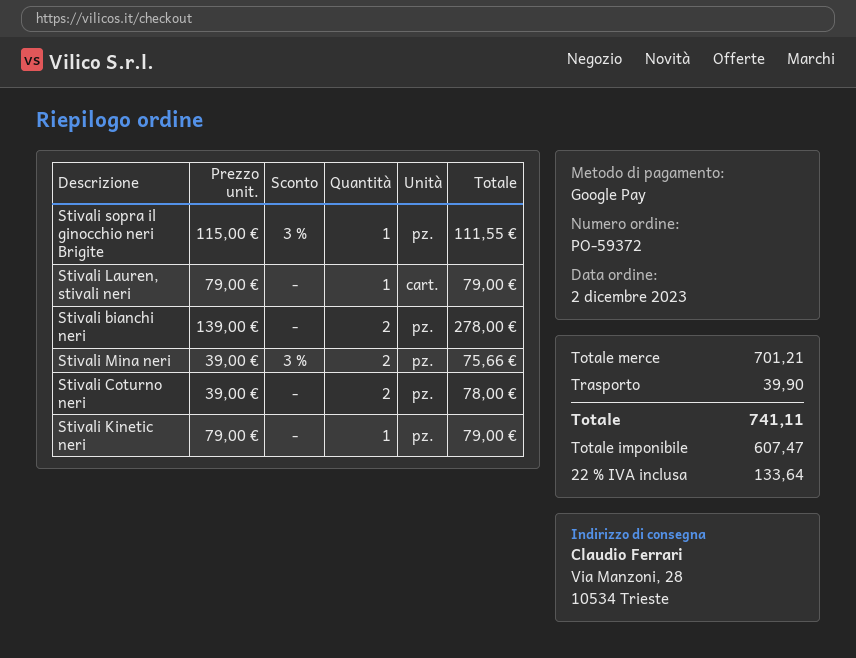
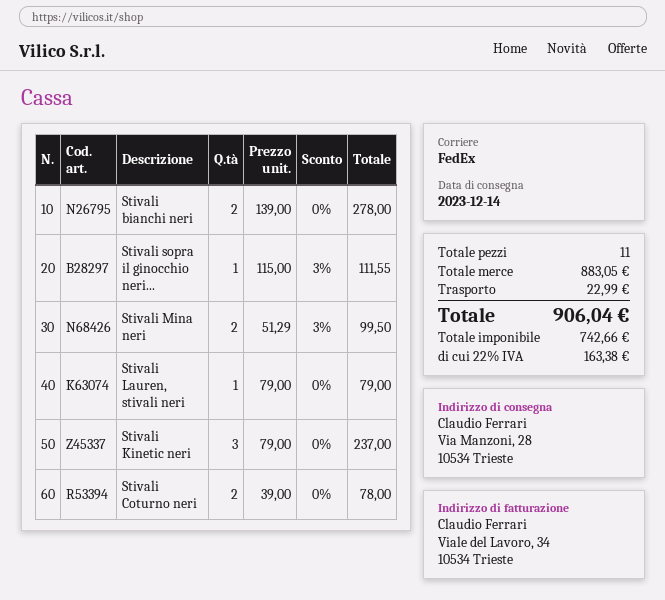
Stivali Mina neri: 2 x 39.00 - 3% = 75.66 -> 2 x 51.29 - 3% = 99.50
Stivali Kinetic neri: 1 x 79.00 = 79.00 -> 3 x 79.00 = 237.00
subtotal: 701.21 -> 883.05
shipping: 39.90 -> 22.99
net: 607.47 -> 742.66
tax: 22% = 133.64 -> 22% = 163.38
total: 741.11 -> 906.04

